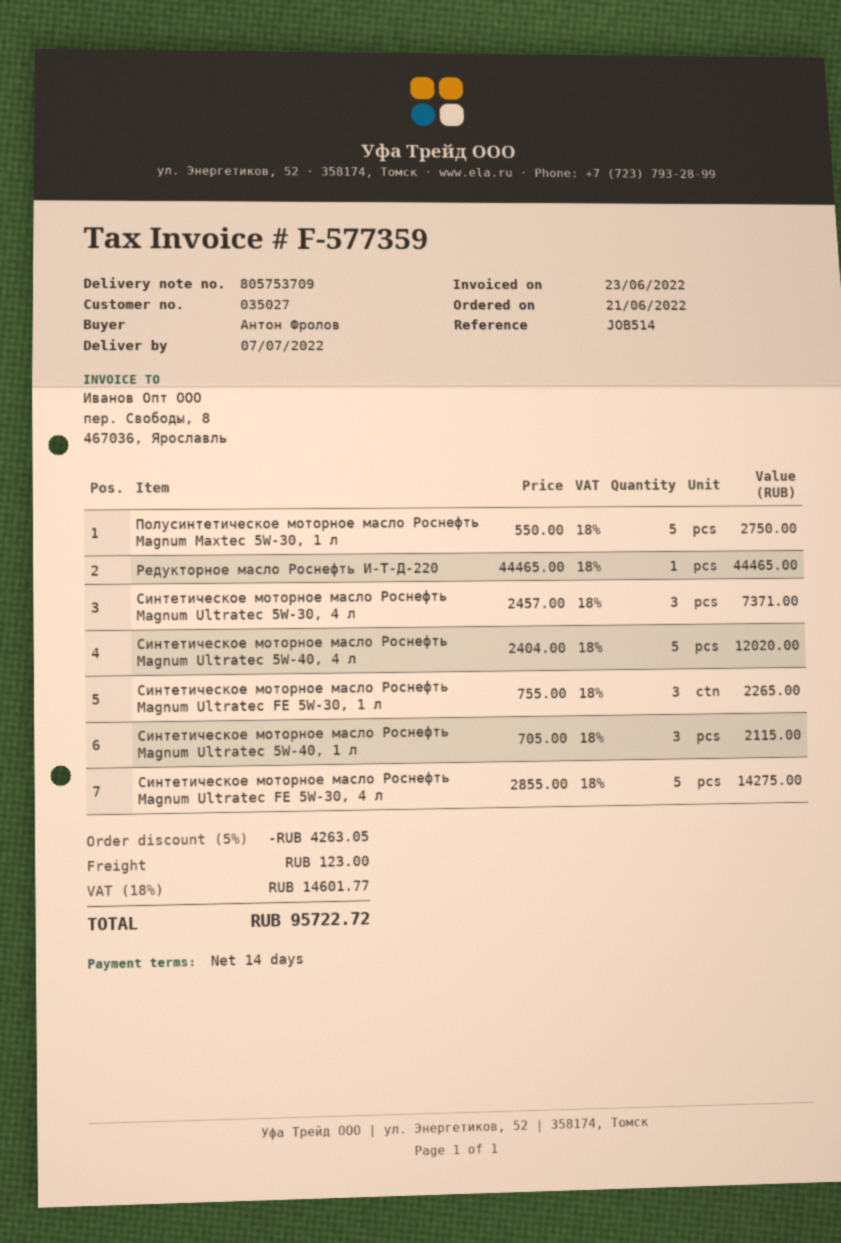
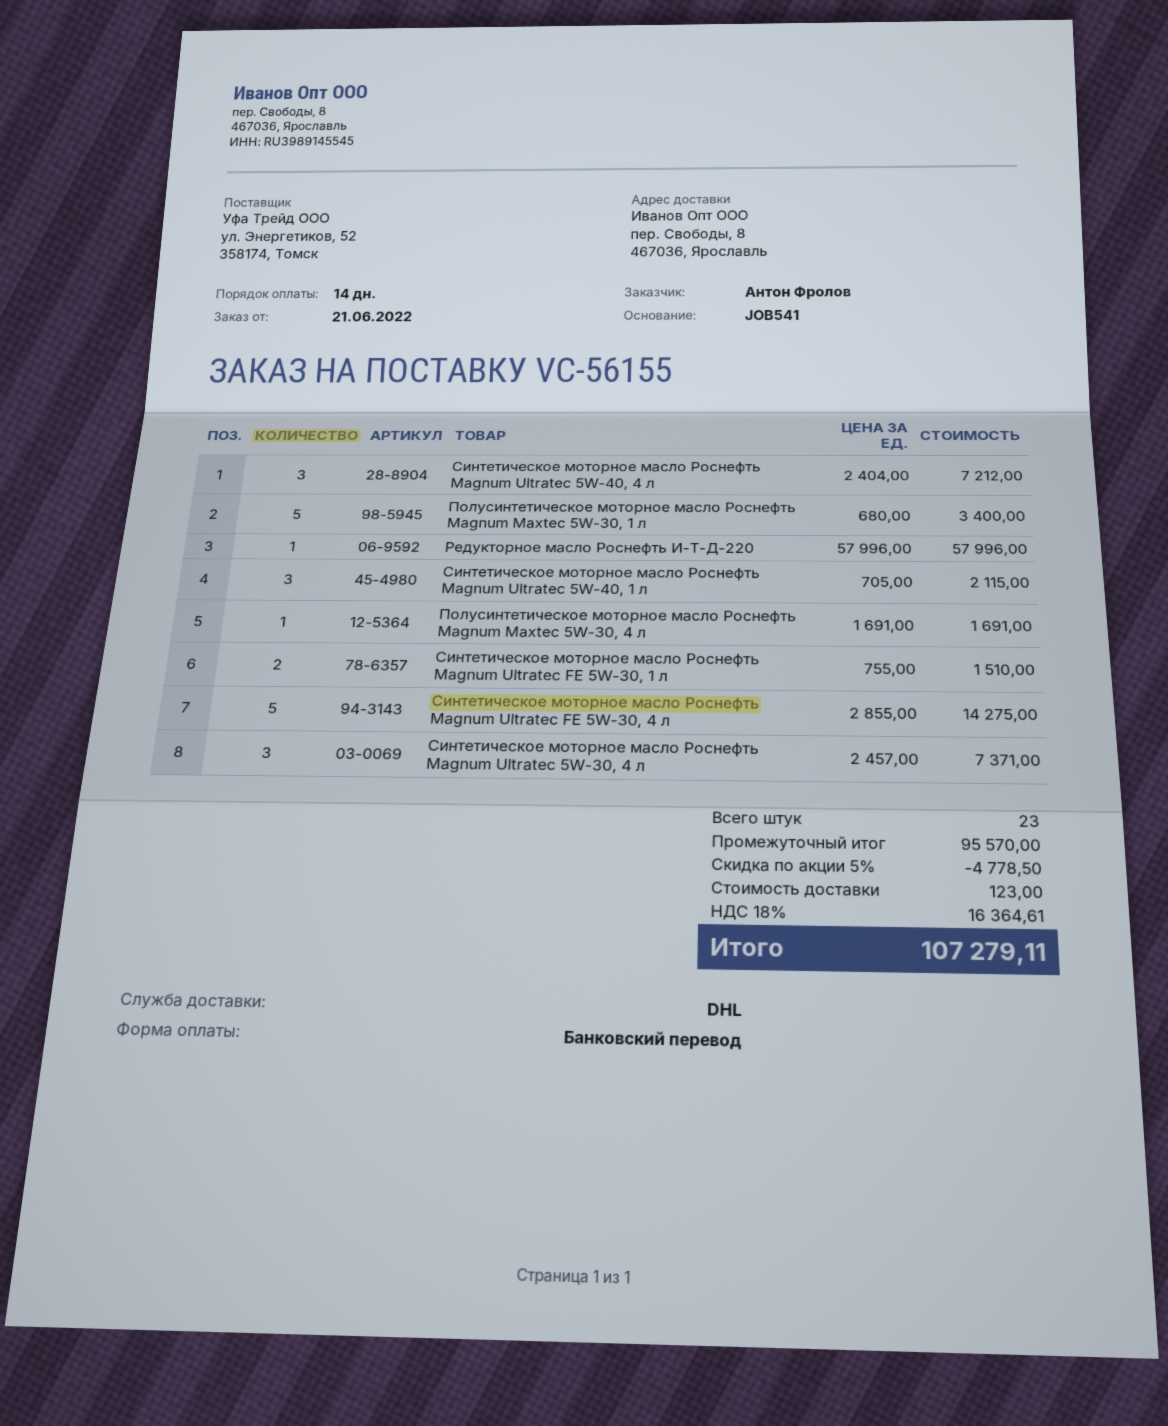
reference: JOB514 -> JOB541
Полусинтетическое моторное масло Роснефть Magnum Maxtec 5W-30, 1 л: 5 x 550.00 = 2750.00 -> 5 x 680.00 = 3400.00
Редукторное масло Роснефть И-Т-Д-220: 1 x 44465.00 = 44465.00 -> 1 x 57996.00 = 57996.00
Синтетическое моторное масло Роснефть Magnum Ultratec 5W-40, 4 л: 5 x 2404.00 = 12020.00 -> 3 x 2404.00 = 7212.00
Синтетическое моторное масло Роснефть Magnum Ultratec FE 5W-30, 1 л: 3 x 755.00 = 2265.00 -> 2 x 755.00 = 1510.00
Полусинтетическое моторное масло Роснефть Magnum Maxtec 5W-30, 4 л: none -> 1 x 1691.00 = 1691.00
discount: 5% = 4263.05 -> 5% = 4778.50
tax: 18% = 14601.77 -> 18% = 16364.61
total: 95722.72 -> 107279.11

